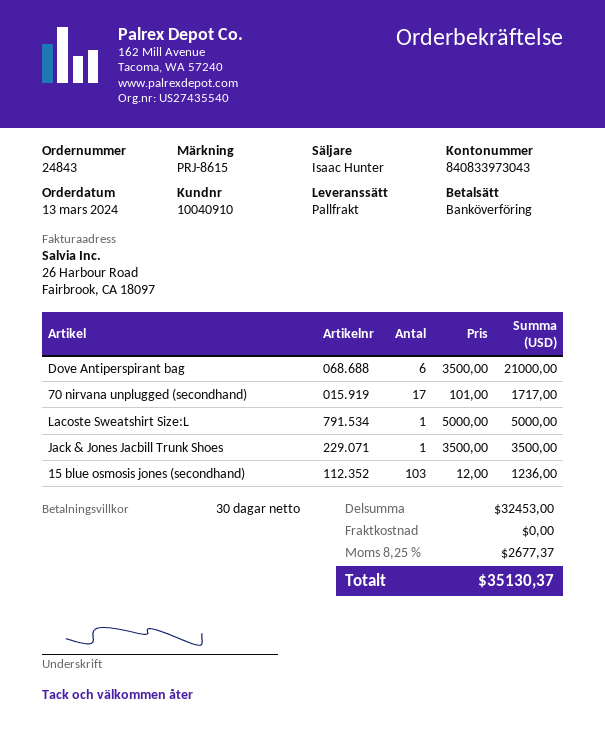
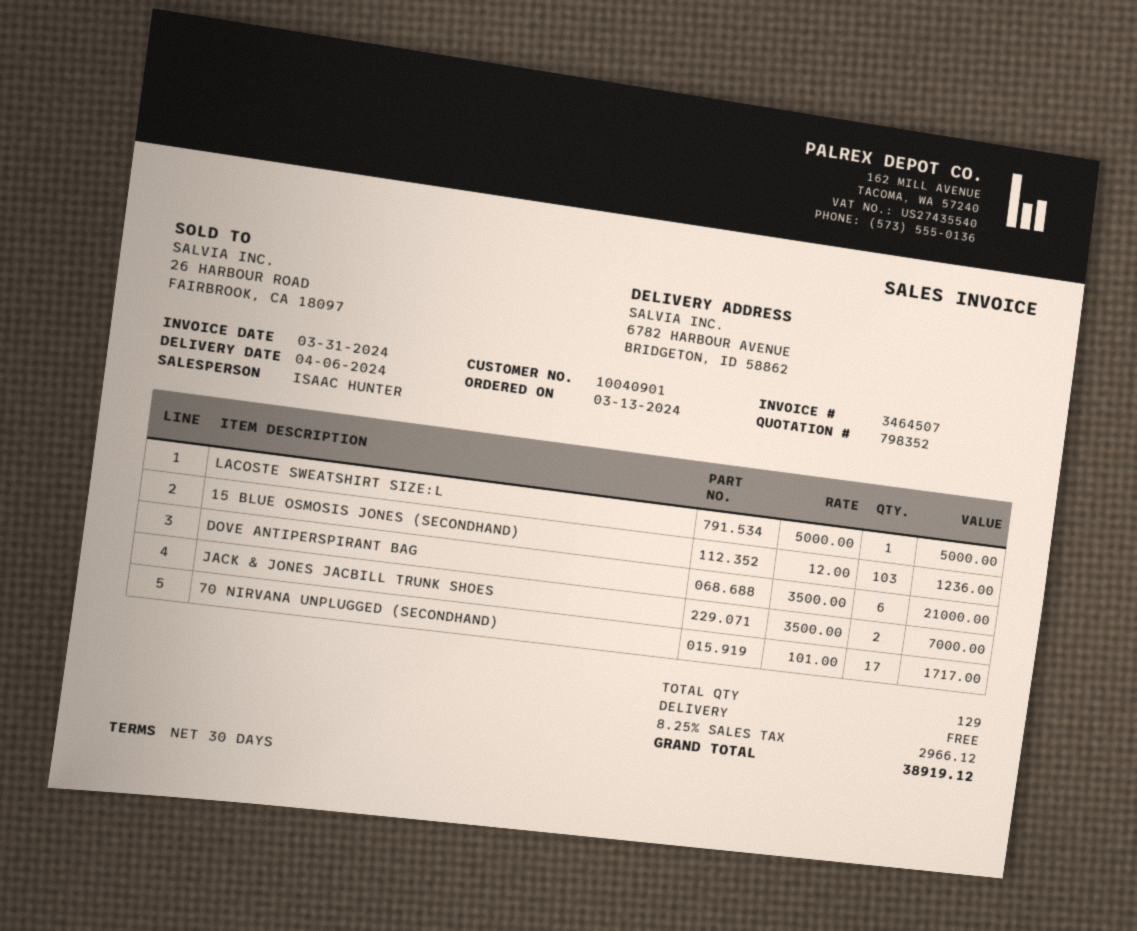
customer number: 10040910 -> 10040901
Jack & Jones Jacbill Trunk Shoes: 1 x 3500.00 = 3500.00 -> 2 x 3500.00 = 7000.00
tax: 8.25% = 2677.37 -> 8.25% = 2966.12
total: 35130.37 -> 38919.12

